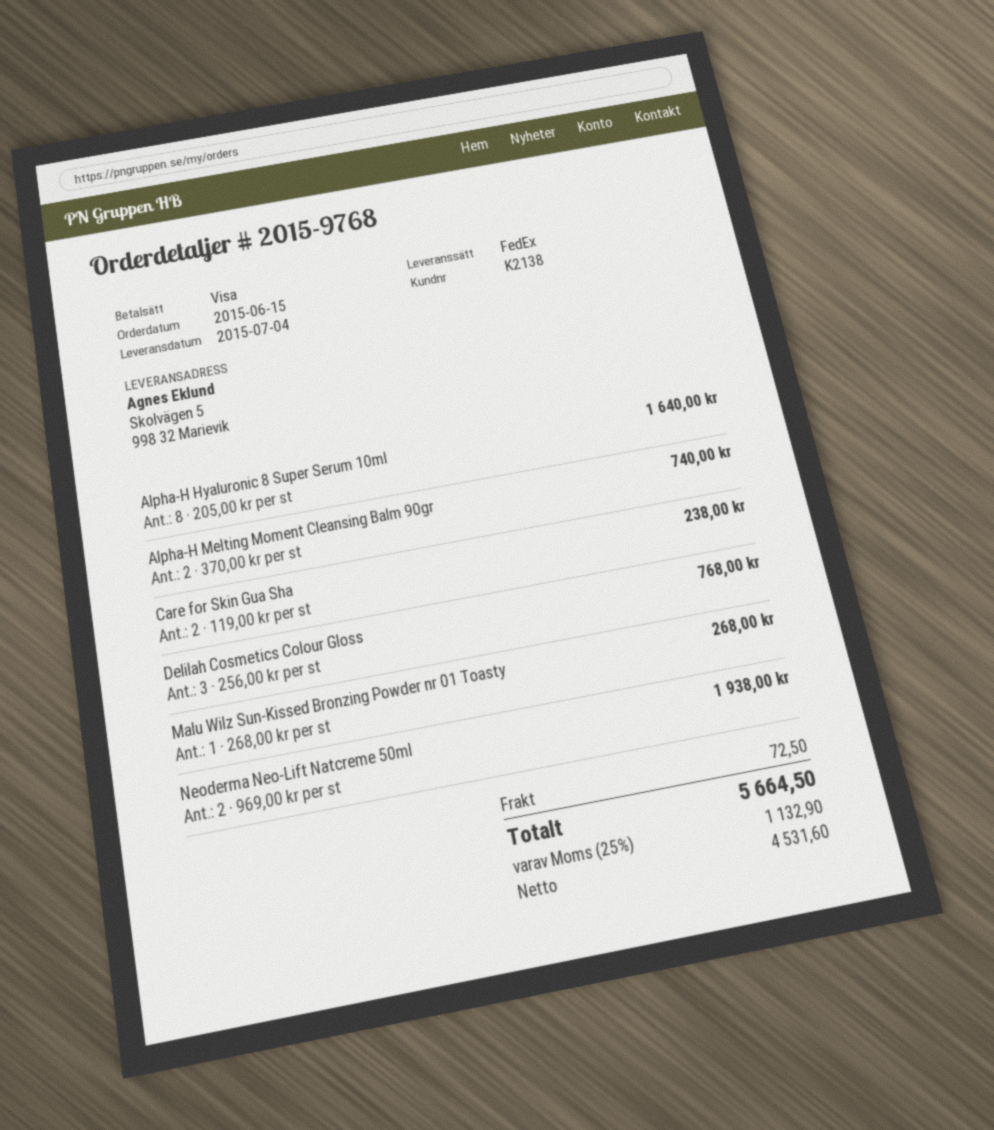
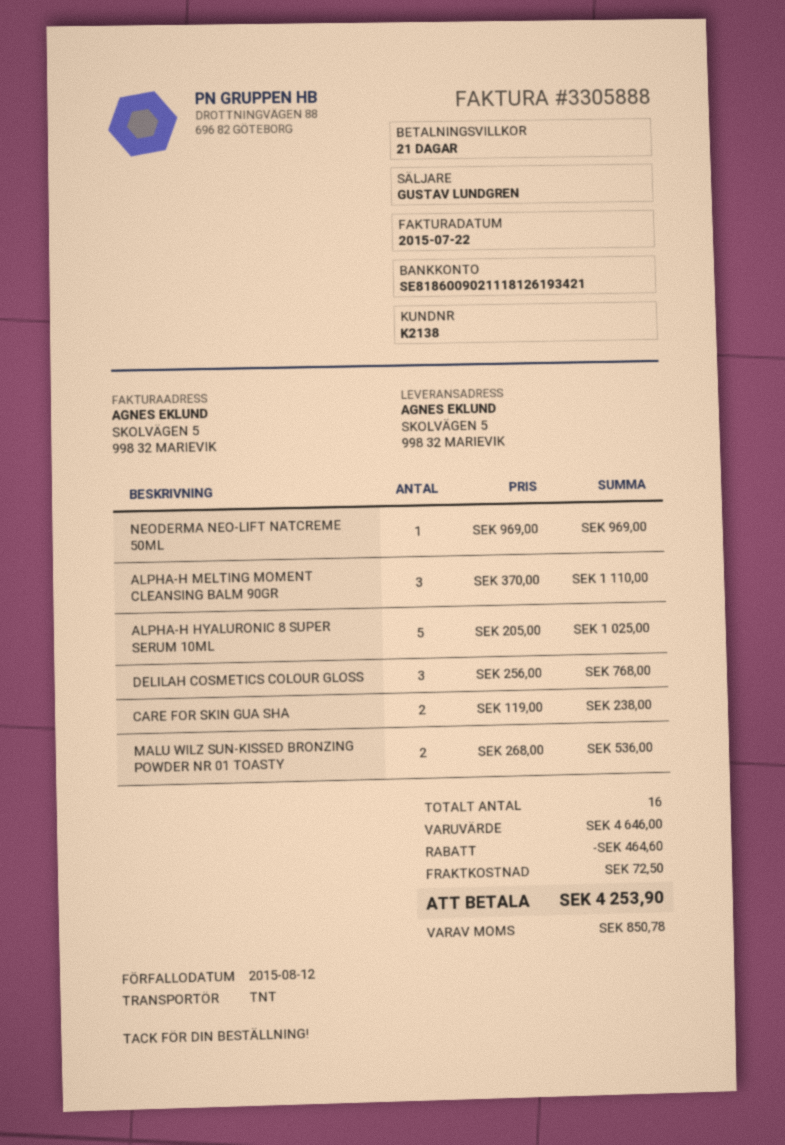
shipping method: FedEx -> TNT
Alpha-H Hyaluronic 8 Super Serum 10ml: 8 x 205.00 = 1640.00 -> 5 x 205.00 = 1025.00
Alpha-H Melting Moment Cleansing Balm 90gr: 2 x 370.00 = 740.00 -> 3 x 370.00 = 1110.00
Malu Wilz Sun-Kissed Bronzing Powder nr 01 Toasty: 1 x 268.00 = 268.00 -> 2 x 268.00 = 536.00
Neoderma Neo-Lift Natcreme 50ml: 2 x 969.00 = 1938.00 -> 1 x 969.00 = 969.00
discount: none -> 464.60
tax: 1132.90 -> 850.78
total: 5664.50 -> 4253.90

